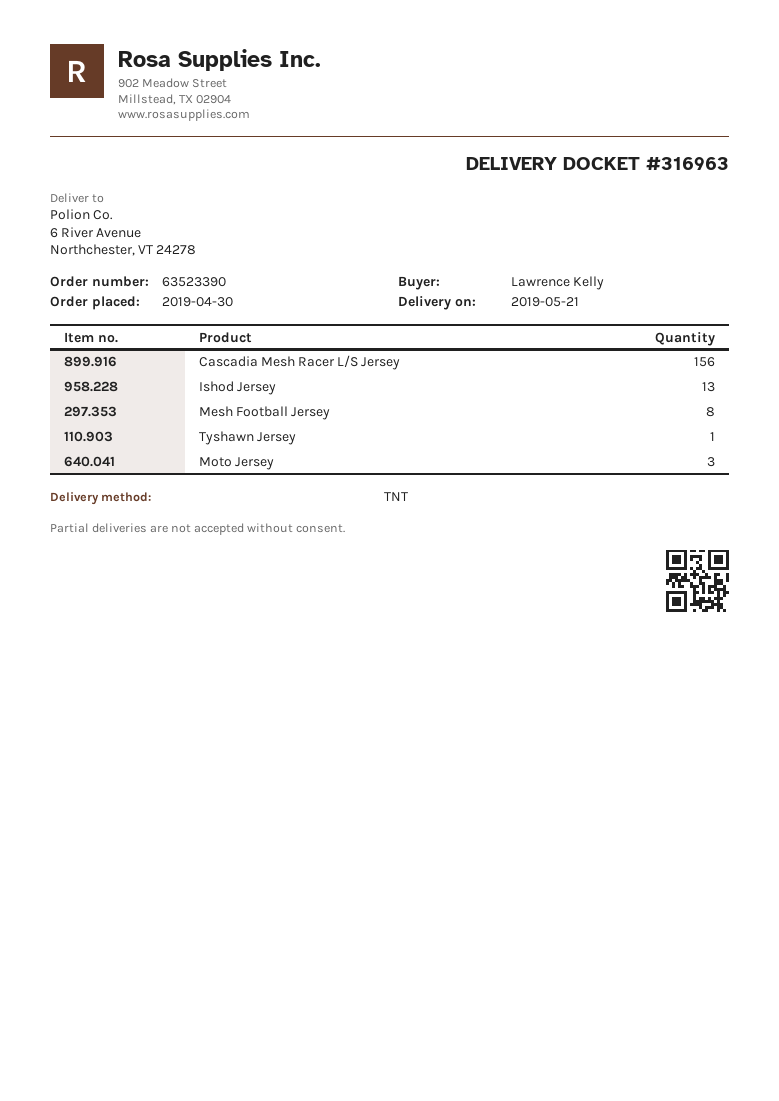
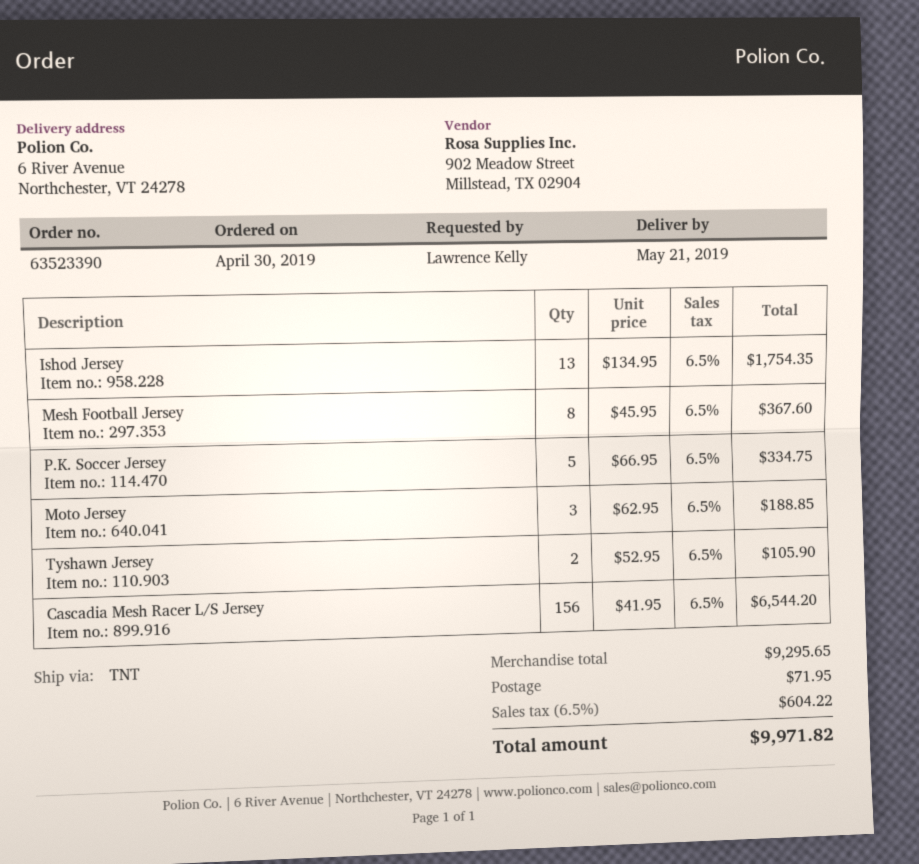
Tyshawn Jersey: 1 -> 2
P.K. Soccer Jersey: none -> 5

